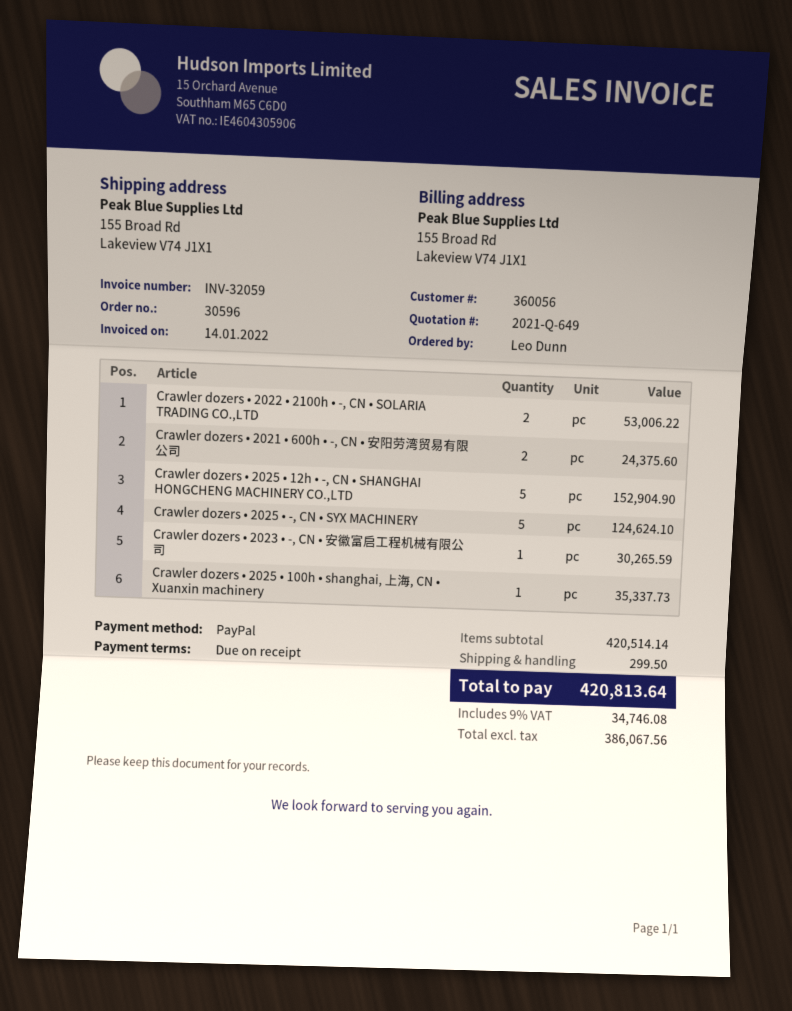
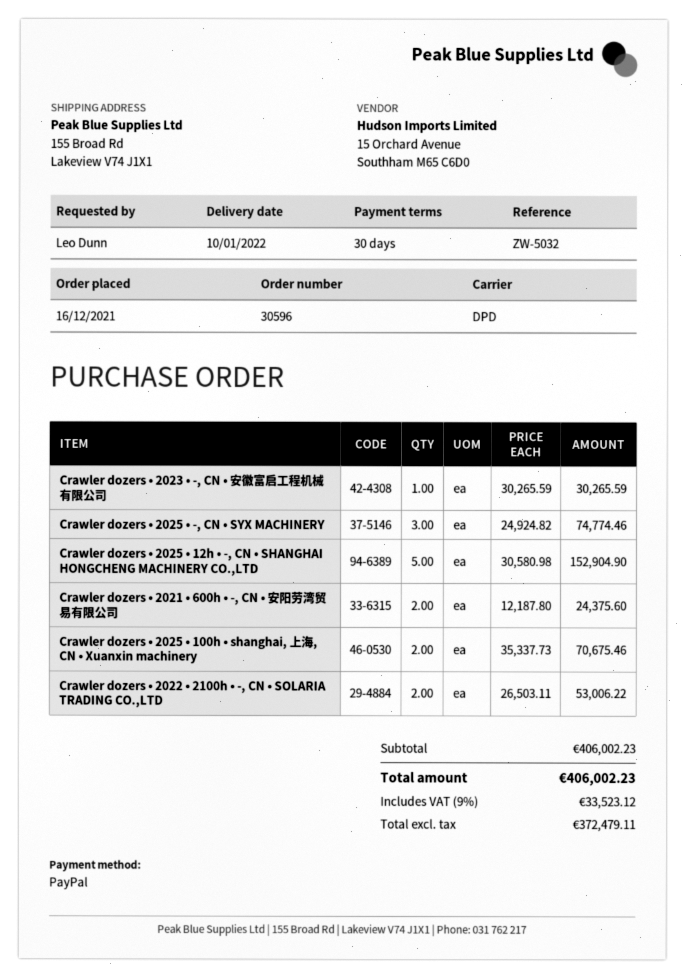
payment terms: on receipt -> 30 days
Crawler dozers • 2025 • -, CN • SYX MACHINERY: 5 for 124624.10 -> 3 for 74774.46
Crawler dozers • 2025 • 100h • shanghai, 上海, CN • Xuanxin machinery: 1 for 35337.73 -> 2 for 70675.46
subtotal: 420514.14 -> 406002.23
shipping: 299.50 -> none
net: 386067.56 -> 372479.11
tax: 9% = 34746.08 -> 9% = 33523.12
total: 420813.64 -> 406002.23

